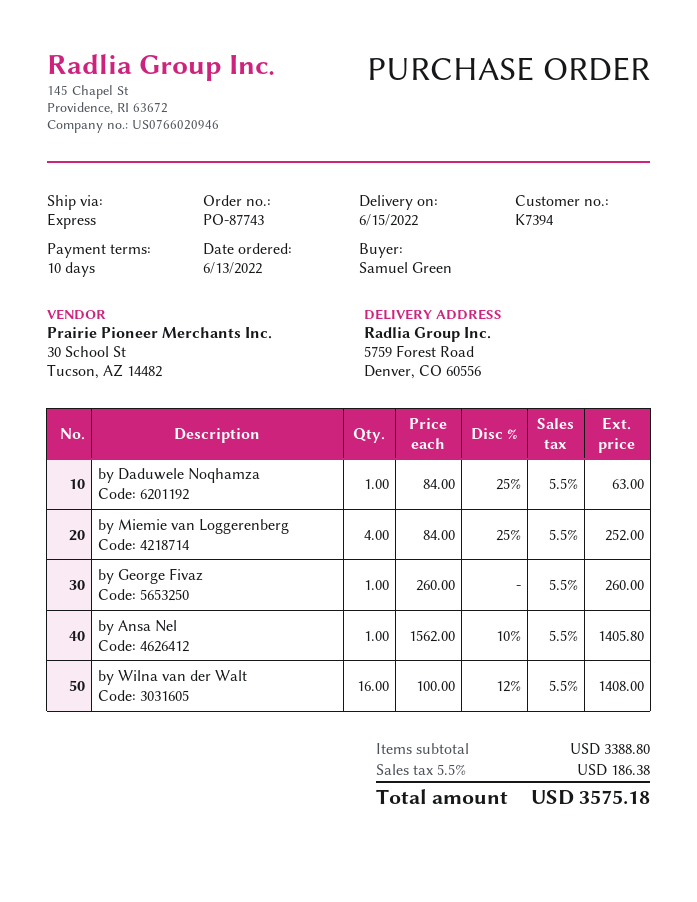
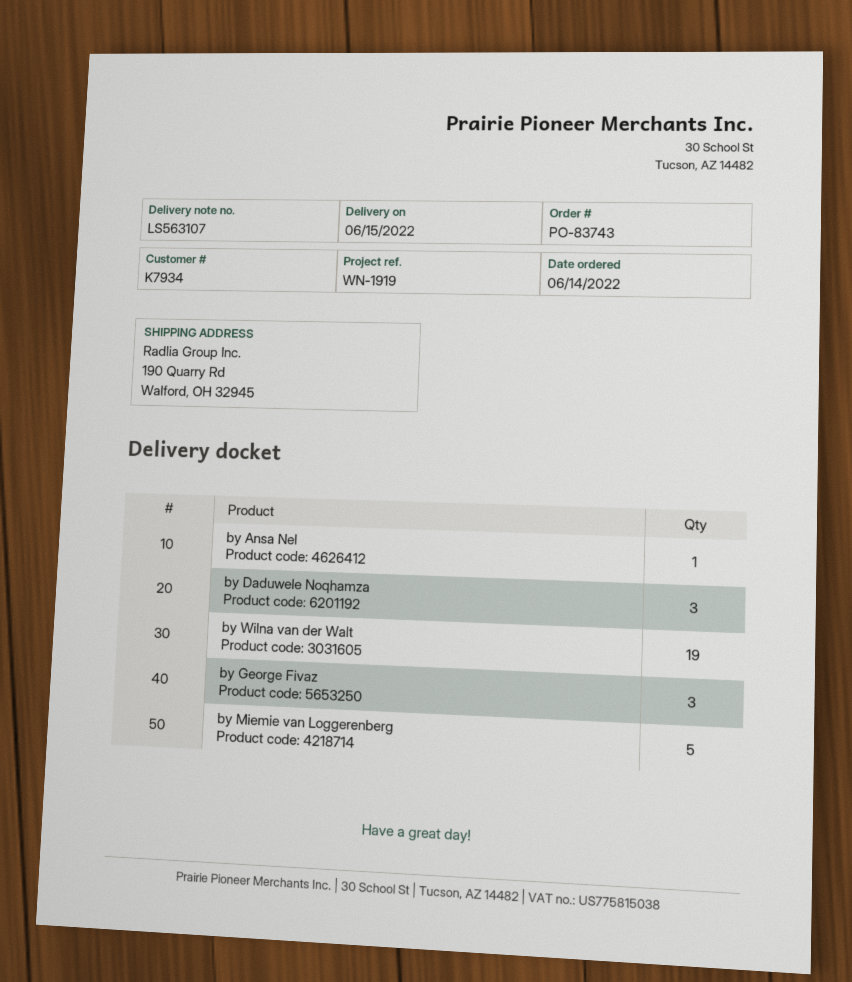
order number: PO-87743 -> PO-83743
order date: 2022-06-13 -> 2022-06-14
customer number: K7394 -> K7934
ship to: 5759 Forest Road, Denver, CO 60556 -> 190 Quarry Rd, Walford, OH 32945
by Daduwele Noqhamza: 1 -> 3
by Miemie van Loggerenberg: 4 -> 5
by George Fivaz: 1 -> 3
by Wilna van der Walt: 16 -> 19

